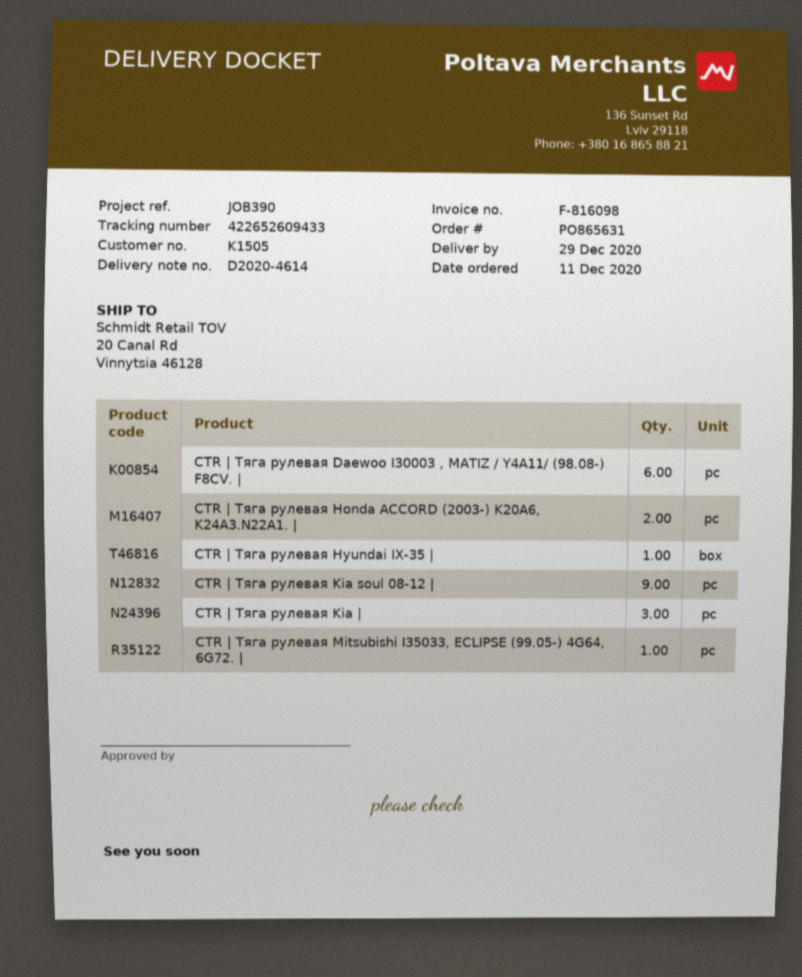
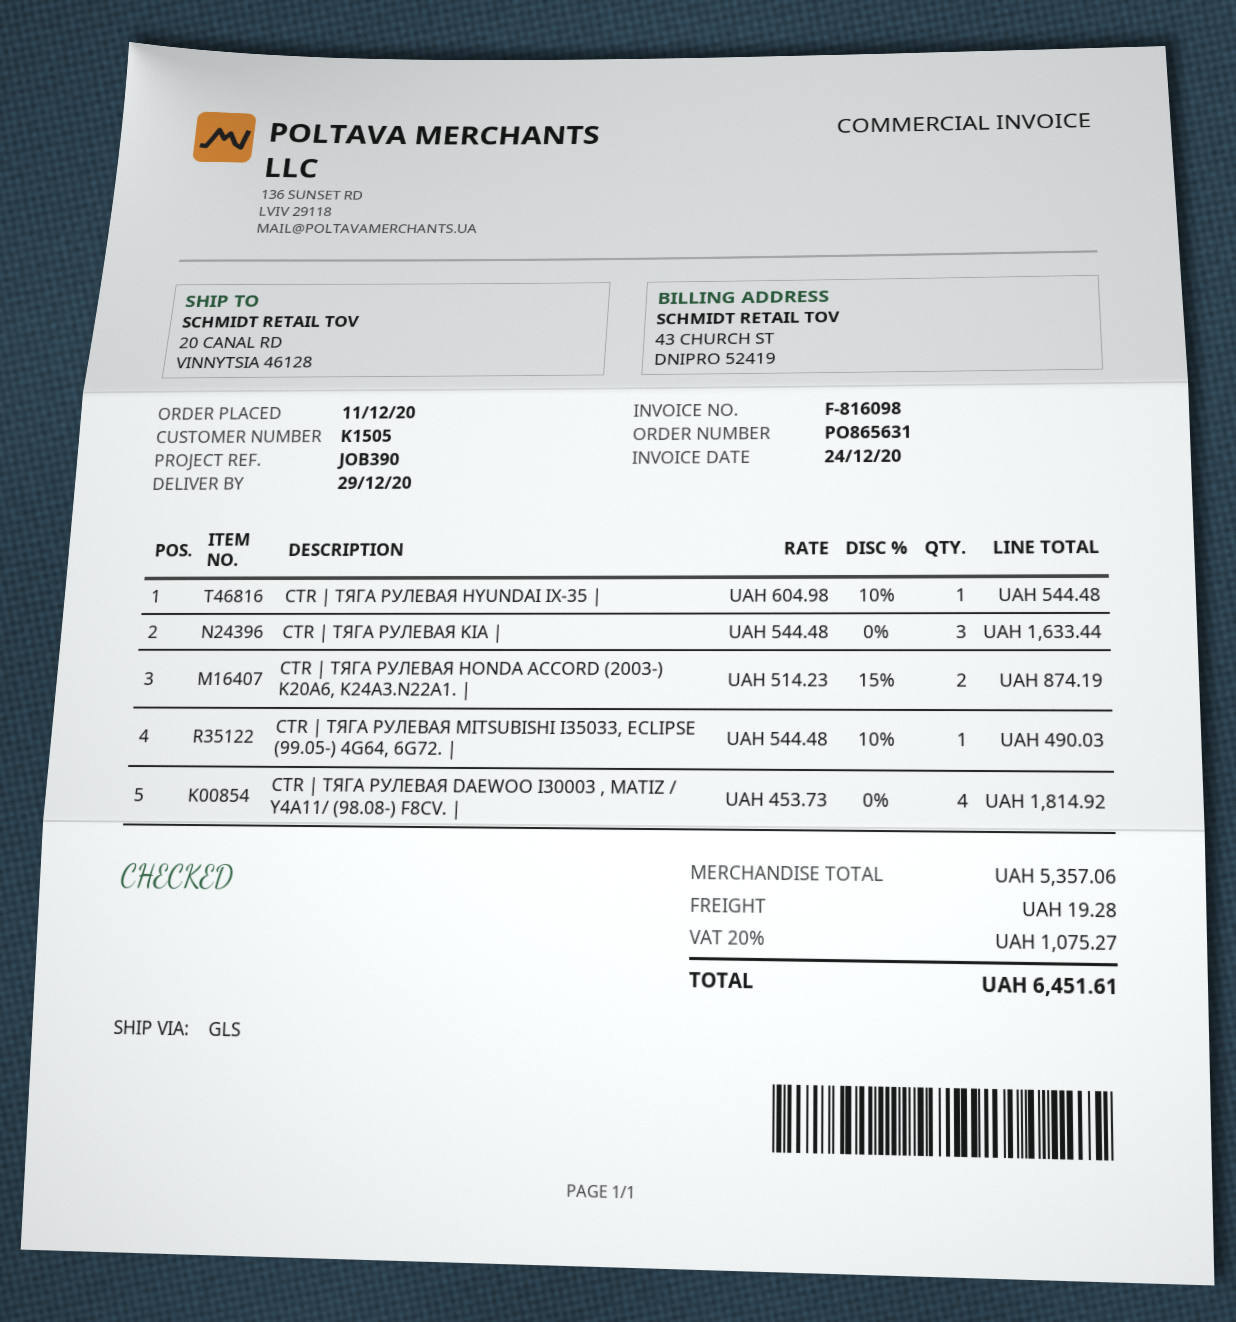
CTR | Тяга рулевая Daewoo I30003 , MATIZ / Y4A11/ (98.08-) F8CV. |: 6 -> 4
CTR | Тяга рулевая Kia soul 08-12 |: 9 -> none

